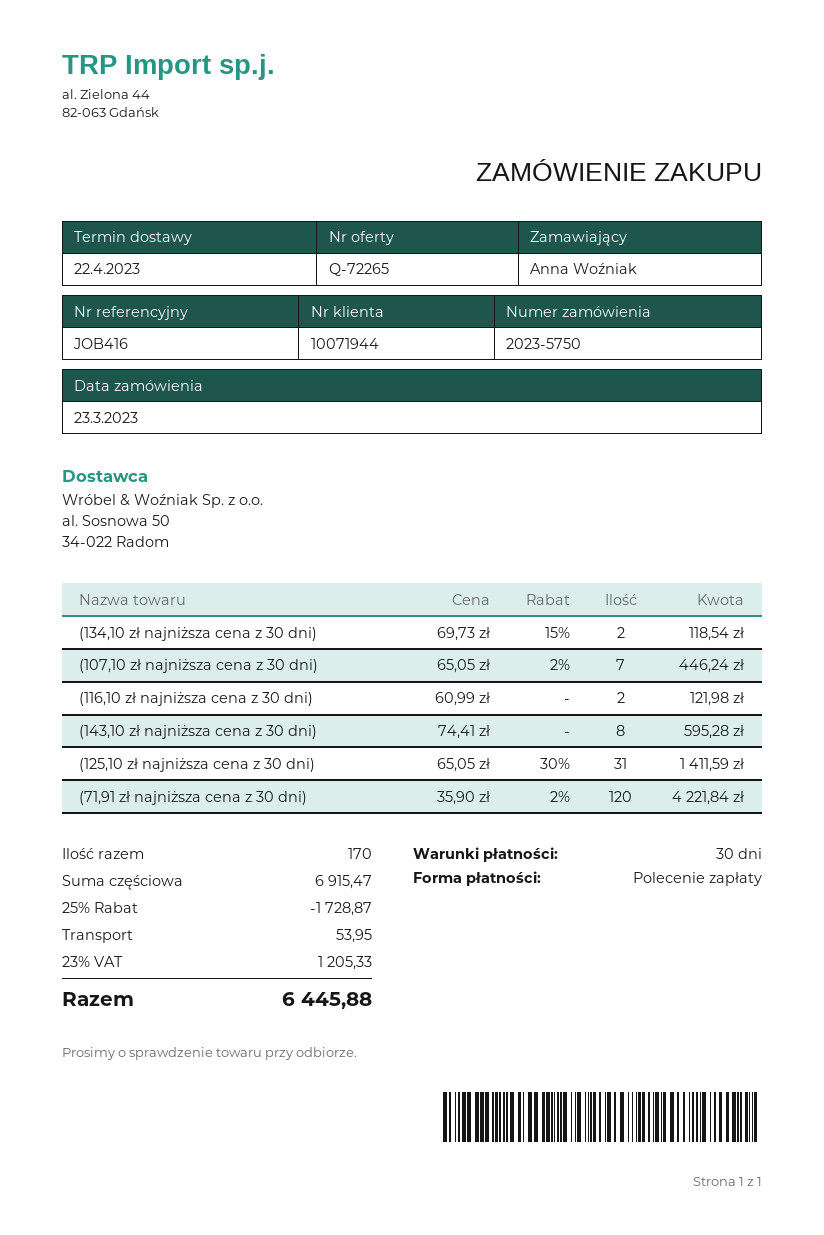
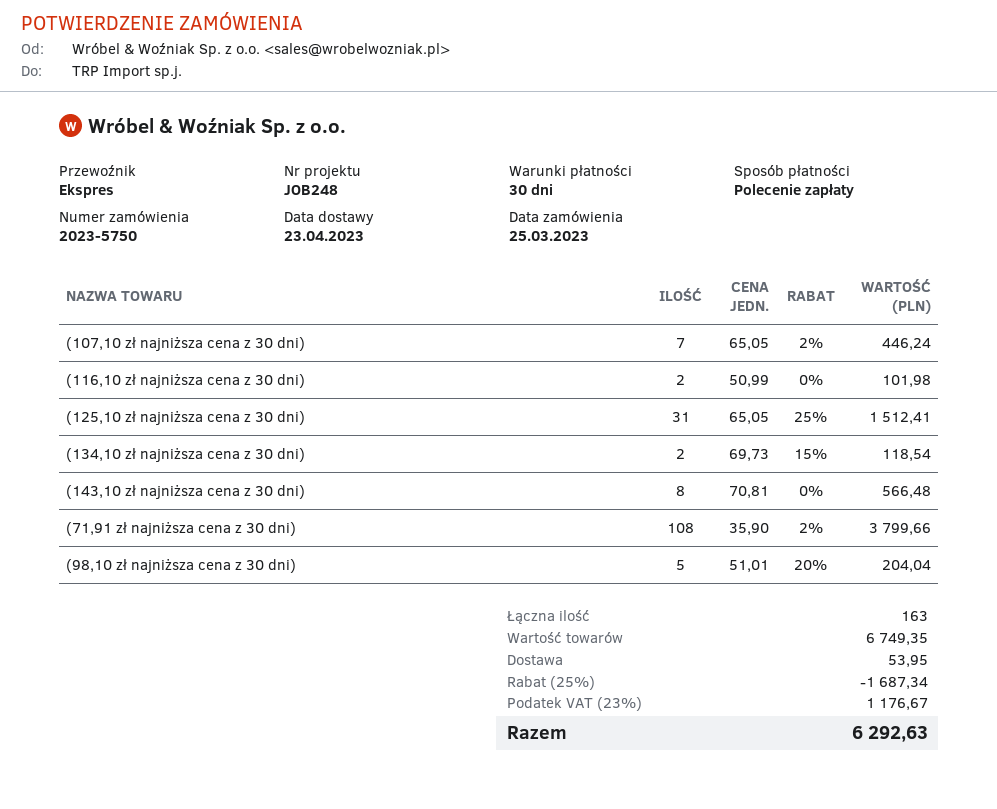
order date: 2023-03-23 -> 2023-03-25
delivery date: 2023-04-22 -> 2023-04-23
reference: JOB416 -> JOB248
(116,10 zł najniższa cena z 30 dni): 2 x 60.99 = 121.98 -> 2 x 50.99 = 101.98
(143,10 zł najniższa cena z 30 dni): 8 x 74.41 = 595.28 -> 8 x 70.81 = 566.48
(125,10 zł najniższa cena z 30 dni): 31 x 65.05 - 30% = 1411.59 -> 31 x 65.05 - 25% = 1512.41
(71,91 zł najniższa cena z 30 dni): 120 x 35.90 - 2% = 4221.84 -> 108 x 35.90 - 2% = 3799.66
(98,10 zł najniższa cena z 30 dni): none -> 5 x 51.01 - 20% = 204.04
total quantity: 170 -> 163
subtotal: 6915.47 -> 6749.35
discount: 25% = 1728.87 -> 25% = 1687.34
tax: 23% = 1205.33 -> 23% = 1176.67
total: 6445.88 -> 6292.63

